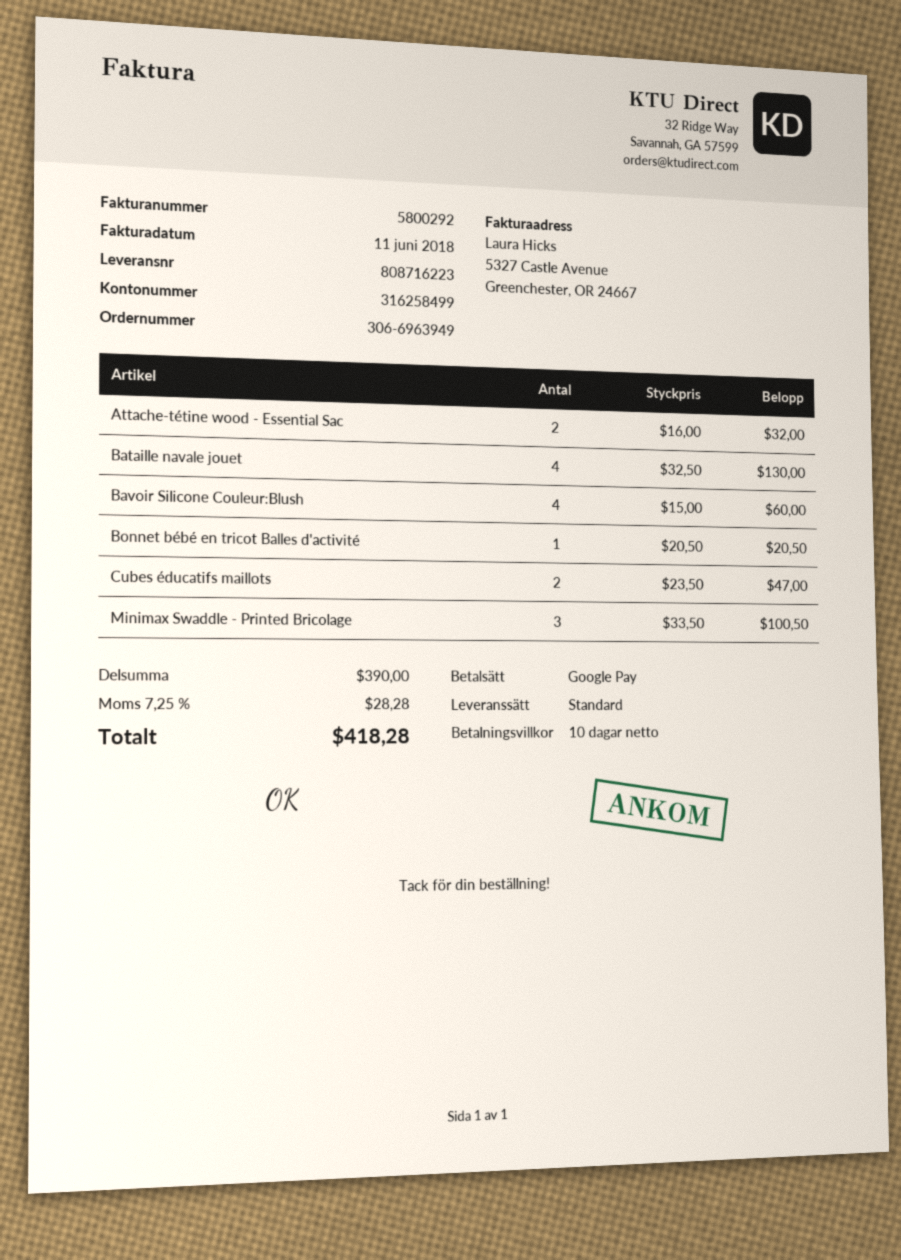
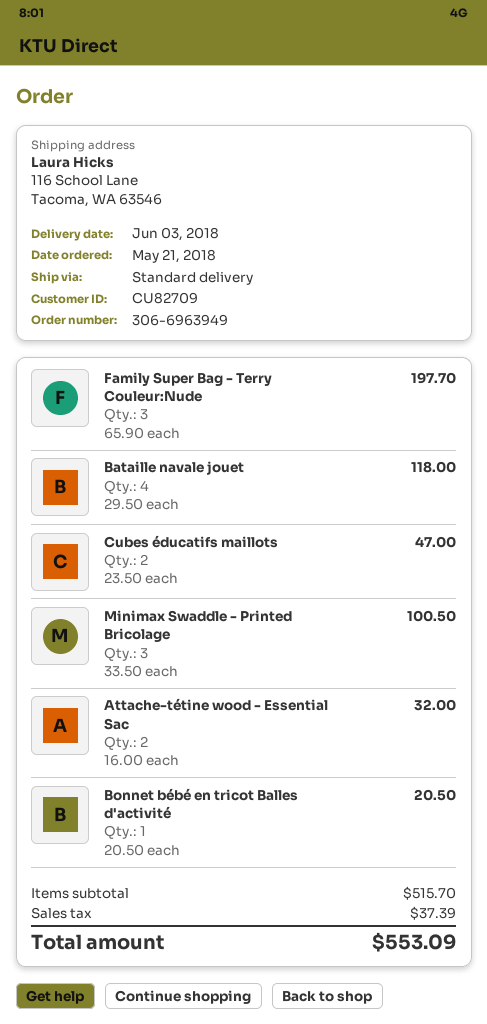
Bataille navale jouet: 4 x 32.50 = 130.00 -> 4 x 29.50 = 118.00
Bavoir Silicone Couleur:Blush: 4 x 15.00 = 60.00 -> none
Family Super Bag - Terry Couleur:Nude: none -> 3 x 65.90 = 197.70
subtotal: 390.00 -> 515.70
tax: 28.28 -> 37.39
total: 418.28 -> 553.09

